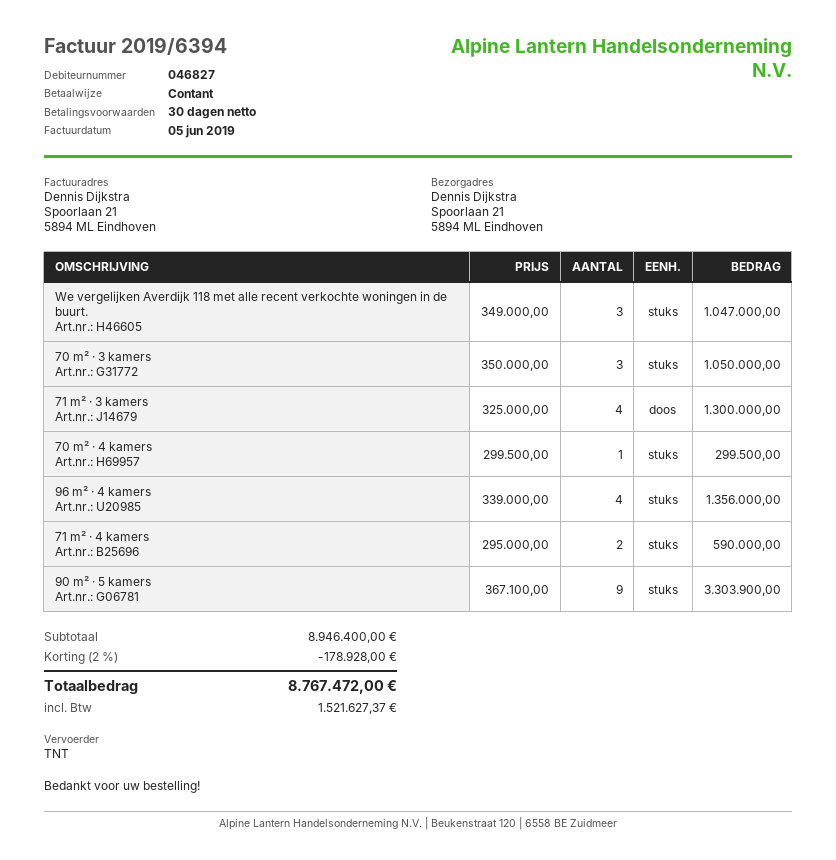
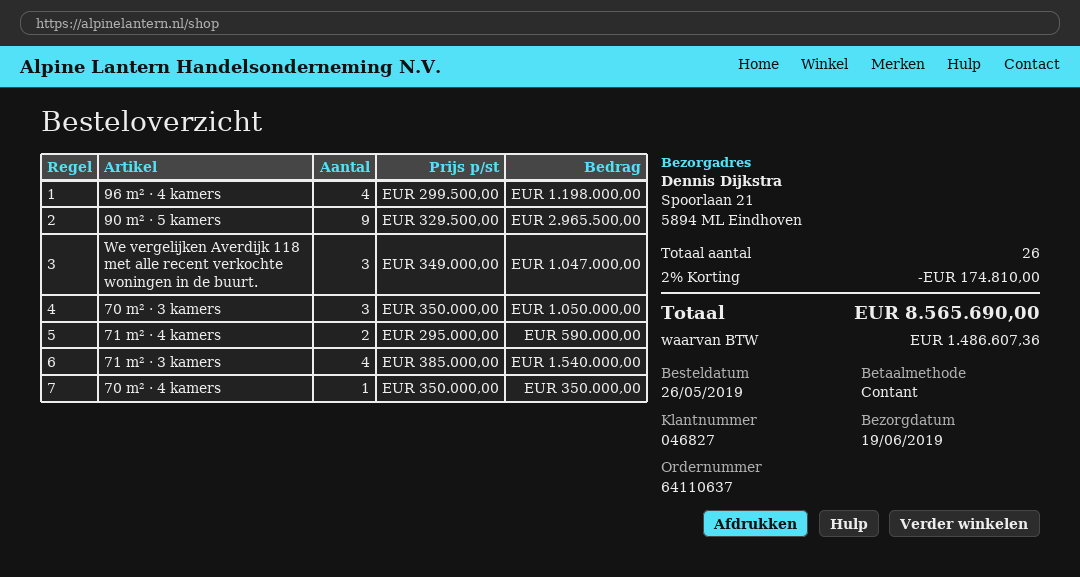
71 m² · 3 kamers: 4 x 325000.00 = 1300000.00 -> 4 x 385000.00 = 1540000.00
70 m² · 4 kamers: 1 x 299500.00 = 299500.00 -> 1 x 350000.00 = 350000.00
96 m² · 4 kamers: 4 x 339000.00 = 1356000.00 -> 4 x 299500.00 = 1198000.00
90 m² · 5 kamers: 9 x 367100.00 = 3303900.00 -> 9 x 329500.00 = 2965500.00
discount: 2% = 178928.00 -> 2% = 174810.00
tax: 1521627.37 -> 1486607.36
total: 8767472.00 -> 8565690.00

